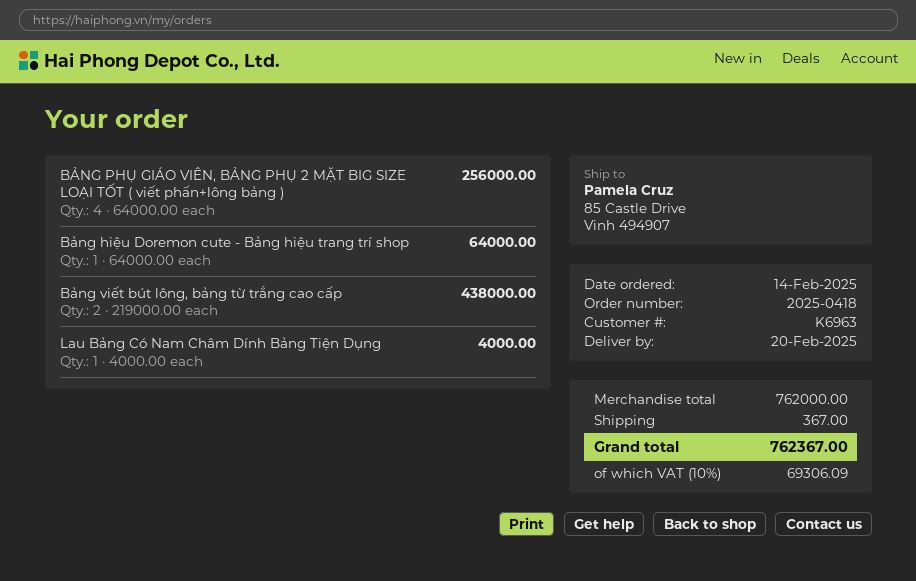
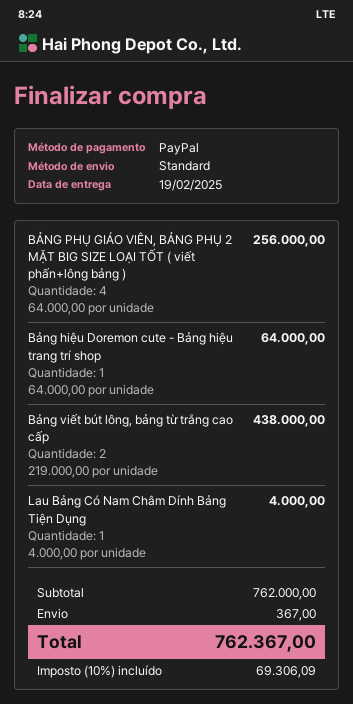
delivery date: 2025-02-20 -> 2025-02-19

